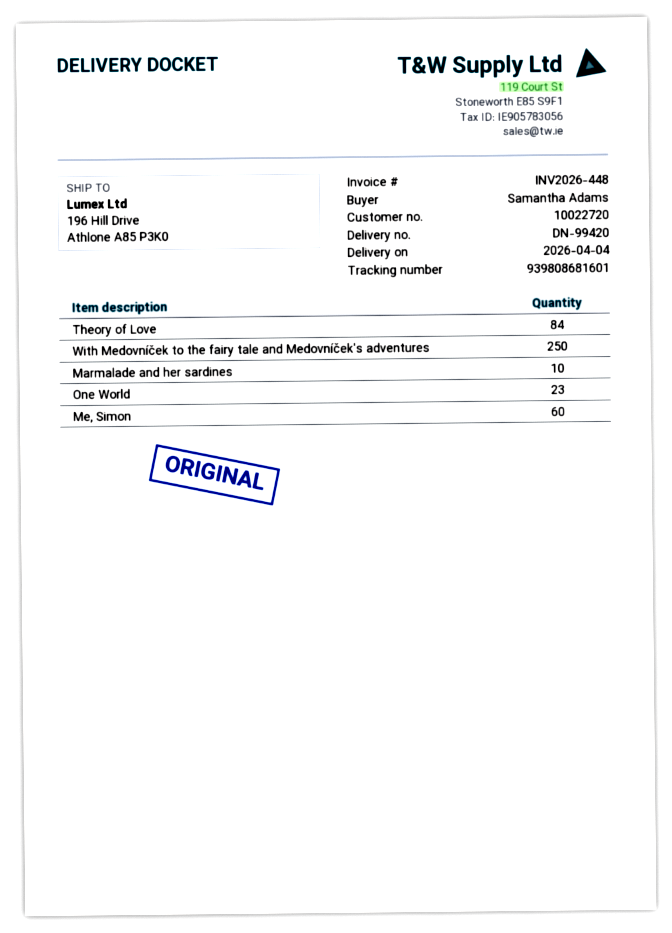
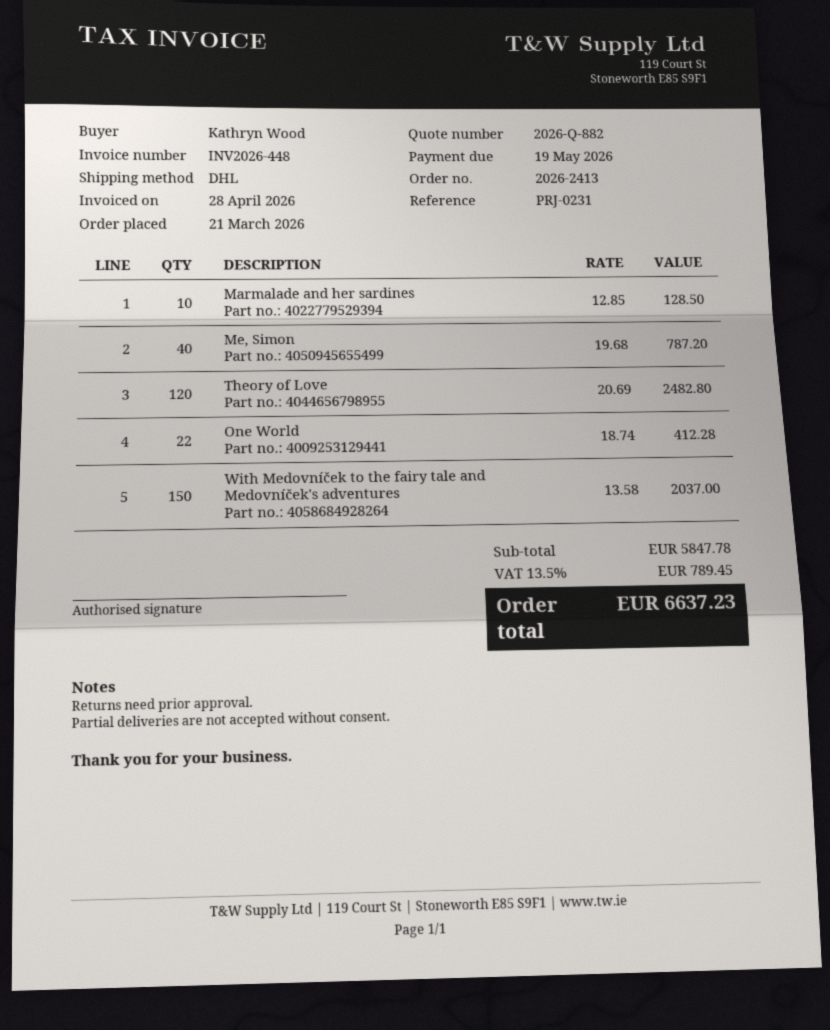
ordered by: Samantha Adams -> Kathryn Wood
Theory of Love: 84 -> 120
With Medovníček to the fairy tale and Medovníček's adventures: 250 -> 150
One World: 23 -> 22
Me, Simon: 60 -> 40

